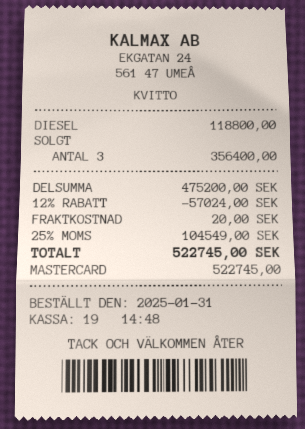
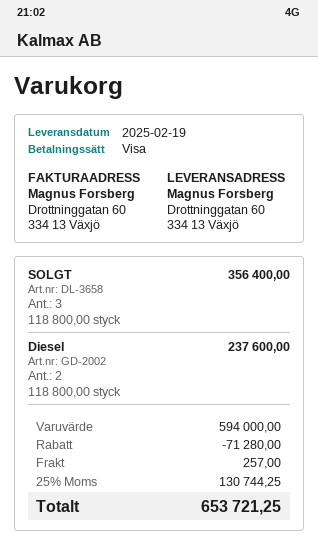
payment method: Mastercard -> Visa
DIESEL: 1 for 118800.00 -> 2 for 237600.00
subtotal: 475200.00 -> 594000.00
discount: 57024.00 -> 71280.00
shipping: 20.00 -> 257.00
tax: 25% = 104549.00 -> 25% = 130744.25
total: 522745.00 -> 653721.25

